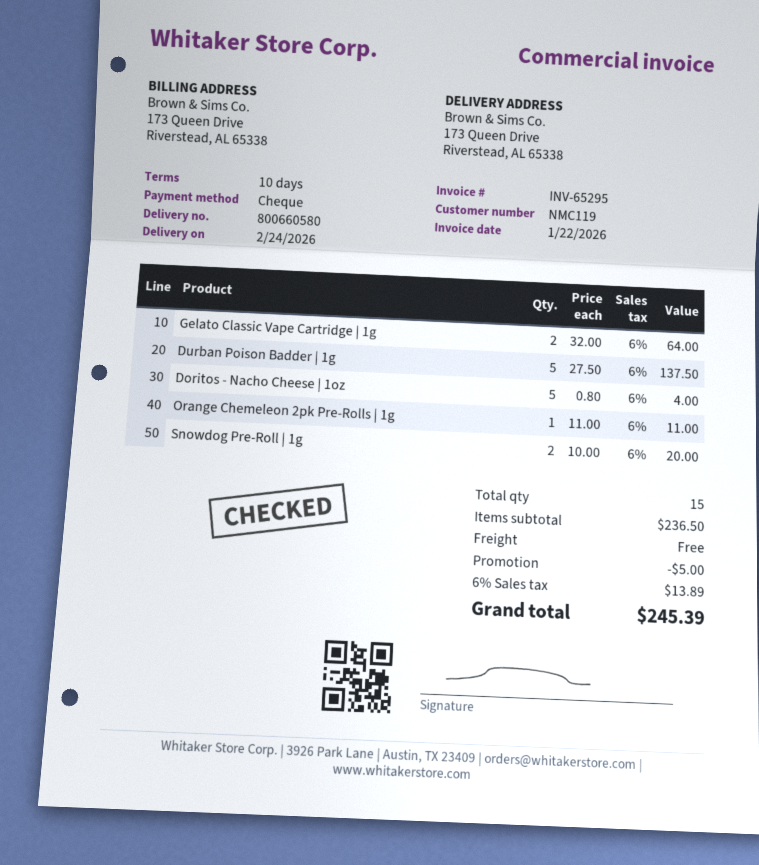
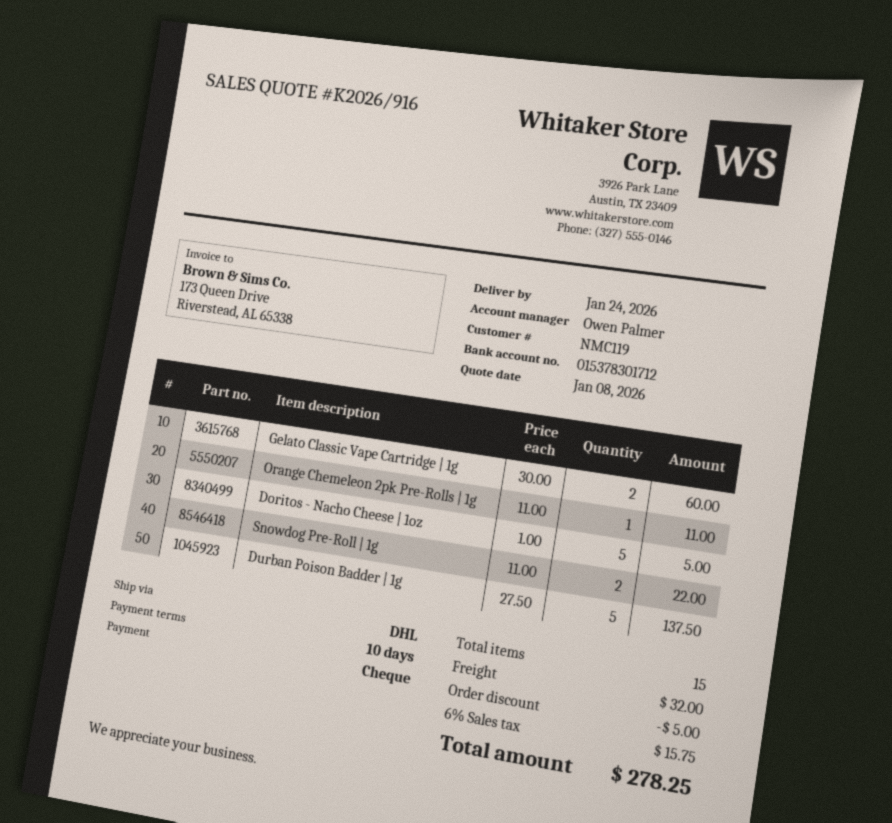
delivery date: 2026-02-24 -> 2026-01-24
Gelato Classic Vape Cartridge | 1g: 2 x 32.00 = 64.00 -> 2 x 30.00 = 60.00
Doritos - Nacho Cheese | 1oz: 5 x 0.80 = 4.00 -> 5 x 1.00 = 5.00
Snowdog Pre-Roll | 1g: 2 x 10.00 = 20.00 -> 2 x 11.00 = 22.00
shipping: 0.00 -> 32.00
tax: 6% = 13.89 -> 6% = 15.75
total: 245.39 -> 278.25

